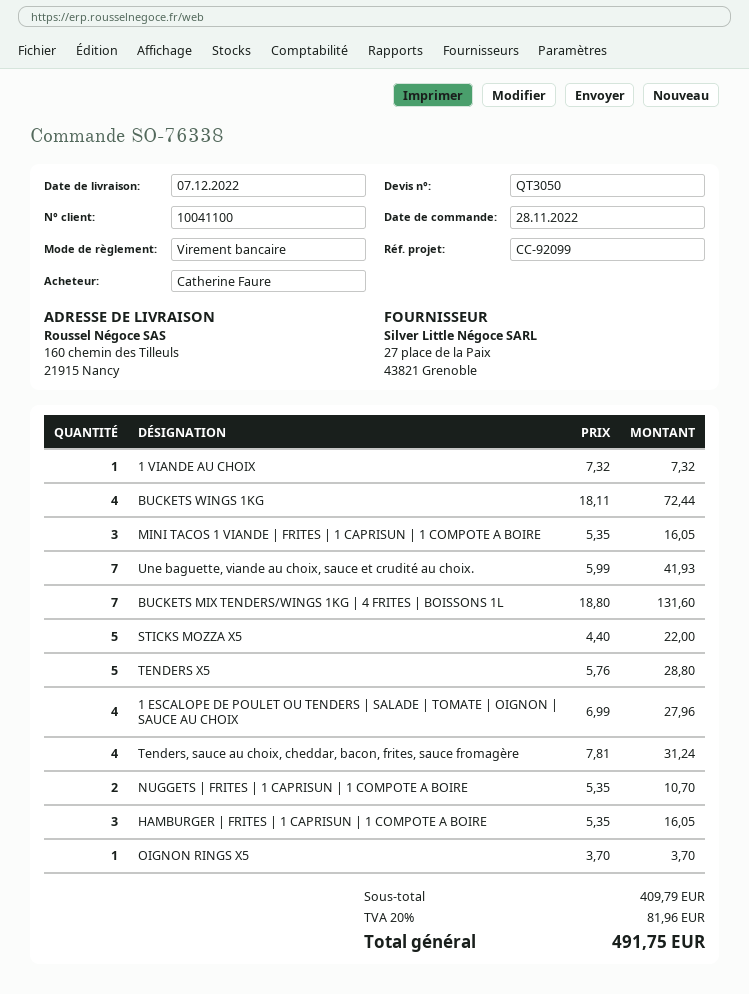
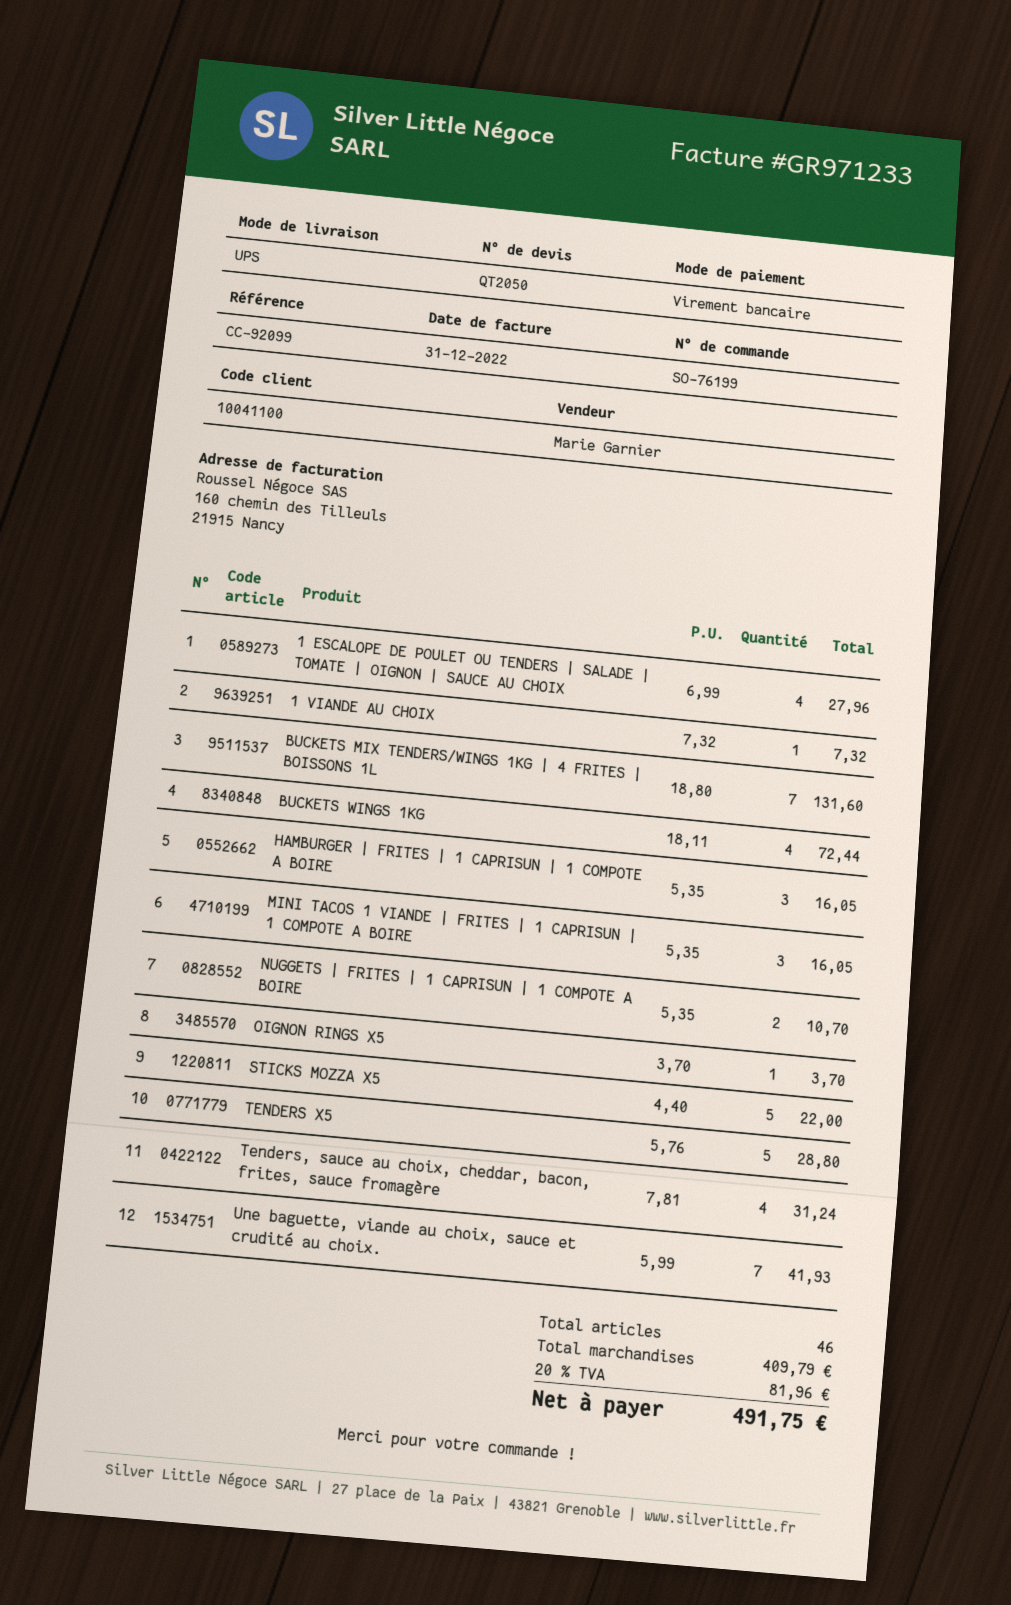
quote number: QT3050 -> QT2050
order number: SO-76338 -> SO-76199

